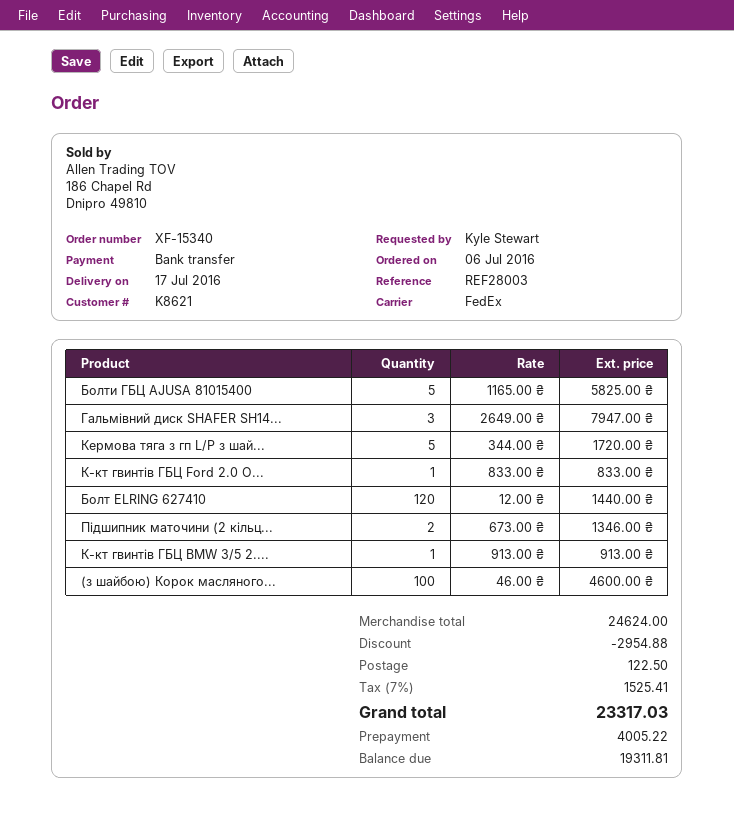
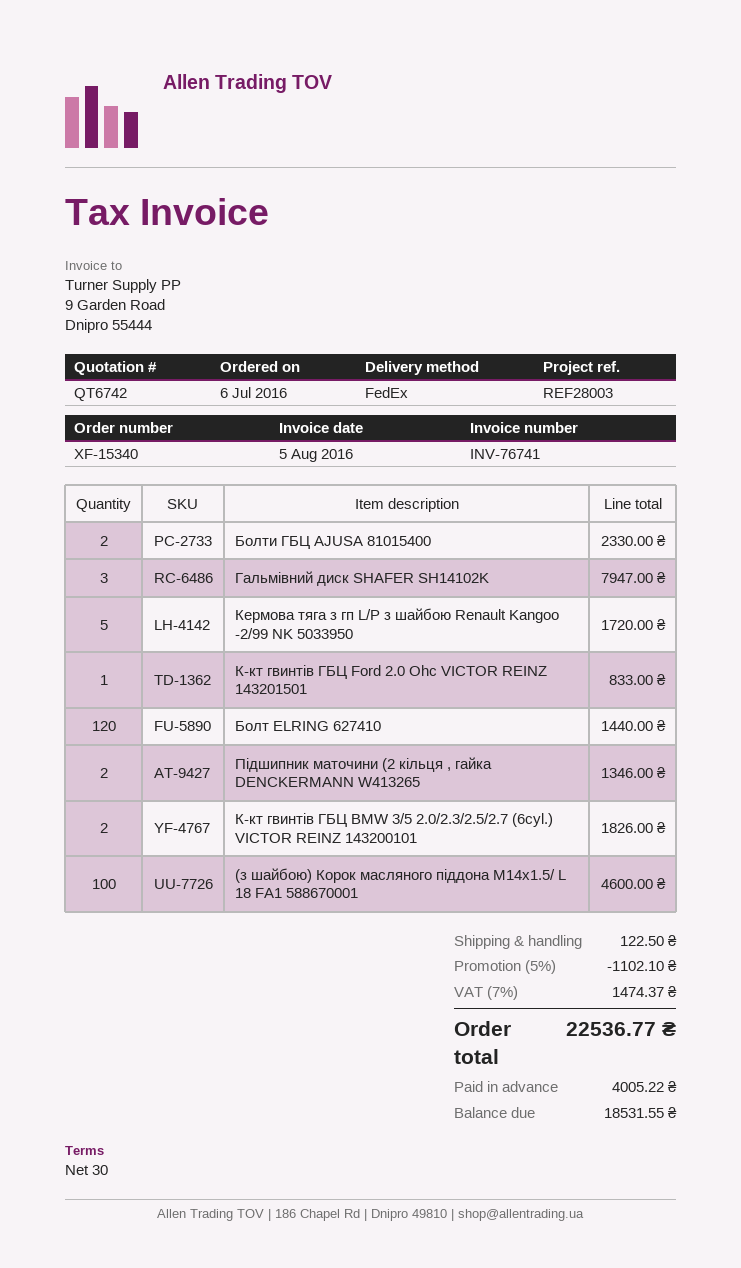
Болти ГБЦ AJUSA 81015400: 5 for 5825.00 -> 2 for 2330.00
К-кт гвинтів ГБЦ BMW 3/5 2....: 1 for 913.00 -> 2 for 1826.00
discount: 2954.88 -> 1102.10
tax: 7% = 1525.41 -> 7% = 1474.37
total: 23317.03 -> 22536.77
balance: 19311.81 -> 18531.55

